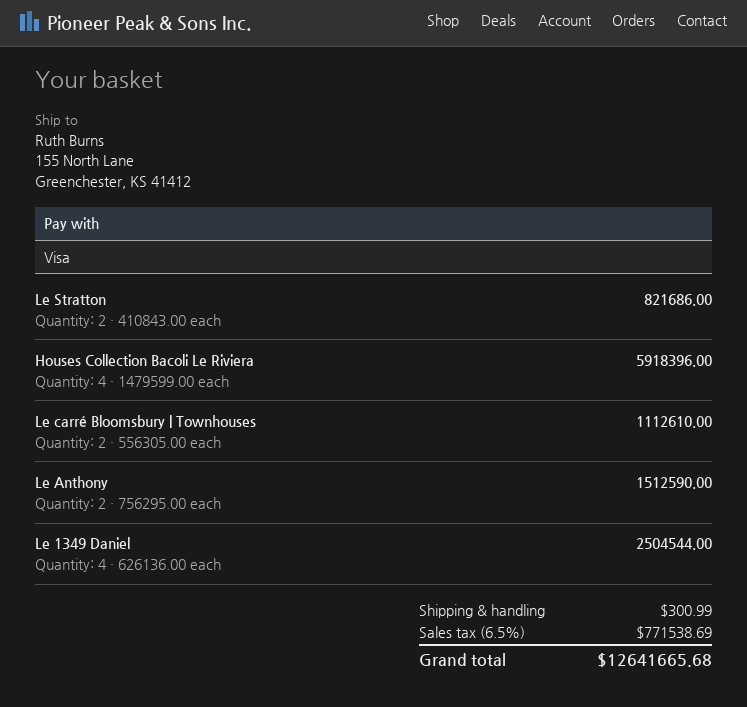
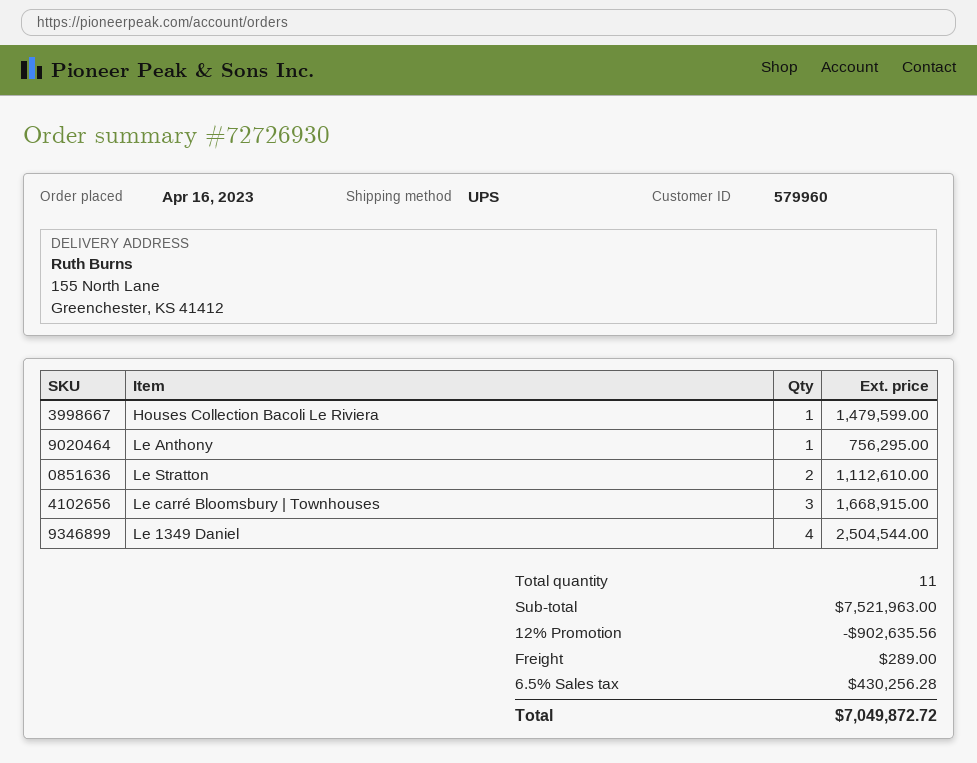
Le Stratton: 2 for 821686.00 -> 2 for 1112610.00
Houses Collection Bacoli Le Riviera: 4 for 5918396.00 -> 1 for 1479599.00
Le carré Bloomsbury | Townhouses: 2 for 1112610.00 -> 3 for 1668915.00
Le Anthony: 2 for 1512590.00 -> 1 for 756295.00
discount: none -> 12% = 902635.56
shipping: 300.99 -> 289.00
tax: 6.5% = 771538.69 -> 6.5% = 430256.28
total: 12641665.68 -> 7049872.72

